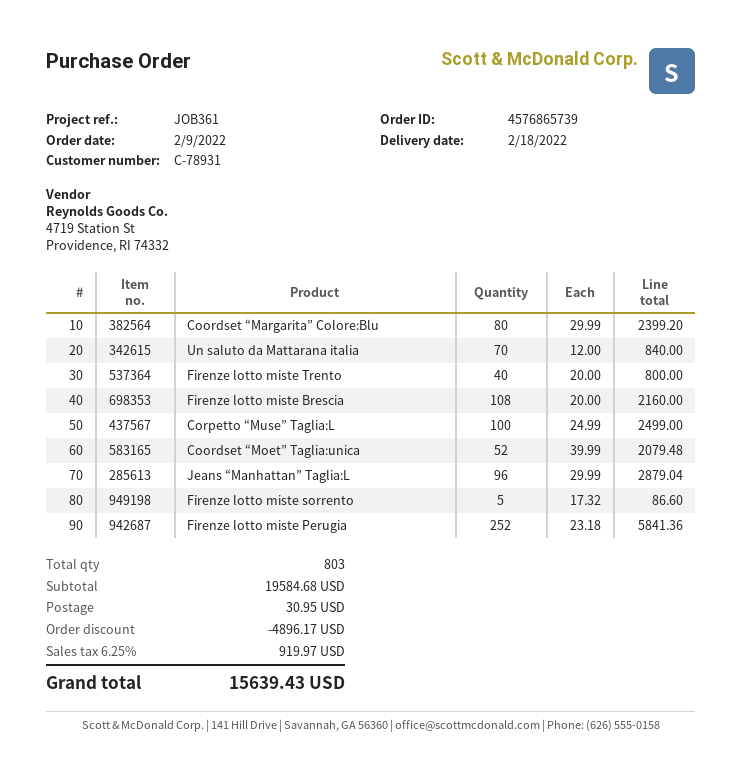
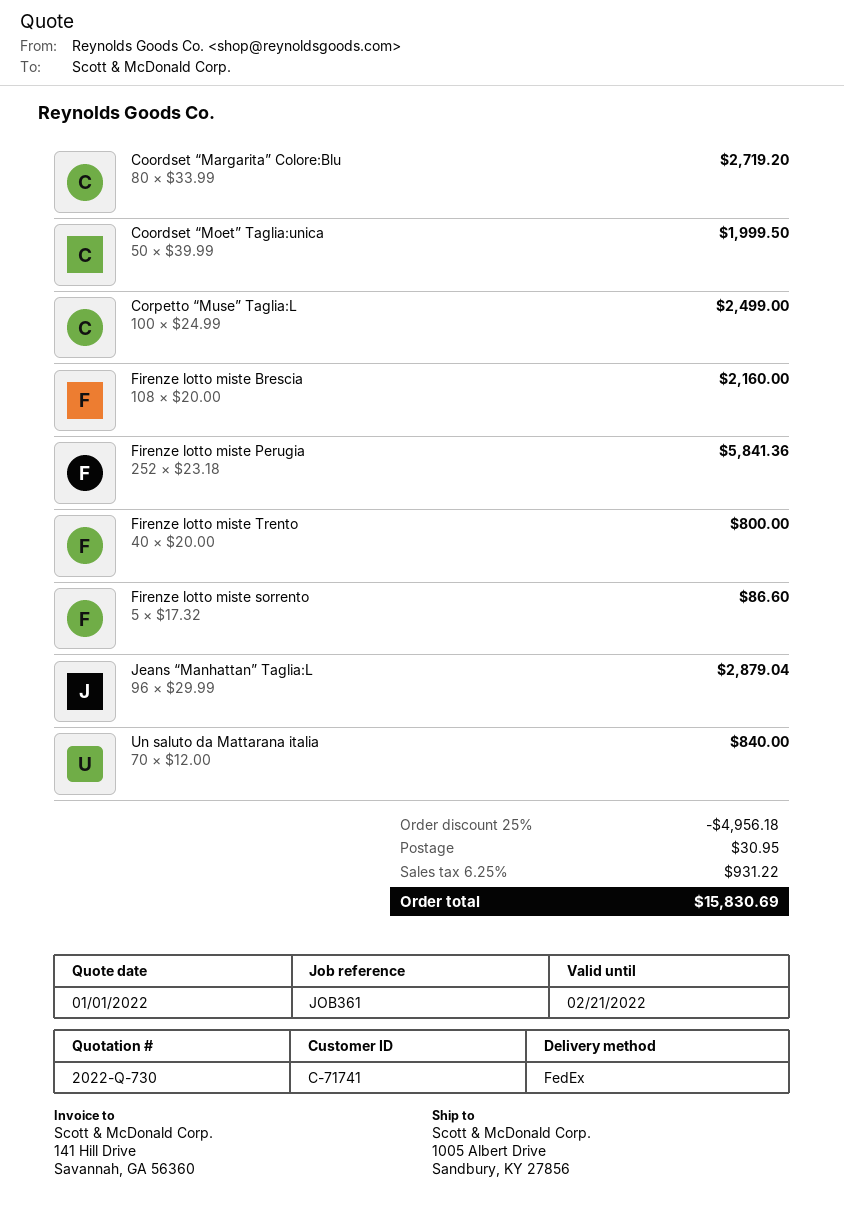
customer number: C-78931 -> C-71741
Coordset “Margarita” Colore:Blu: 80 x 29.99 = 2399.20 -> 80 x 33.99 = 2719.20
Coordset “Moet” Taglia:unica: 52 x 39.99 = 2079.48 -> 50 x 39.99 = 1999.50
discount: 4896.17 -> 4956.18
tax: 6.25% = 919.97 -> 6.25% = 931.22
total: 15639.43 -> 15830.69

